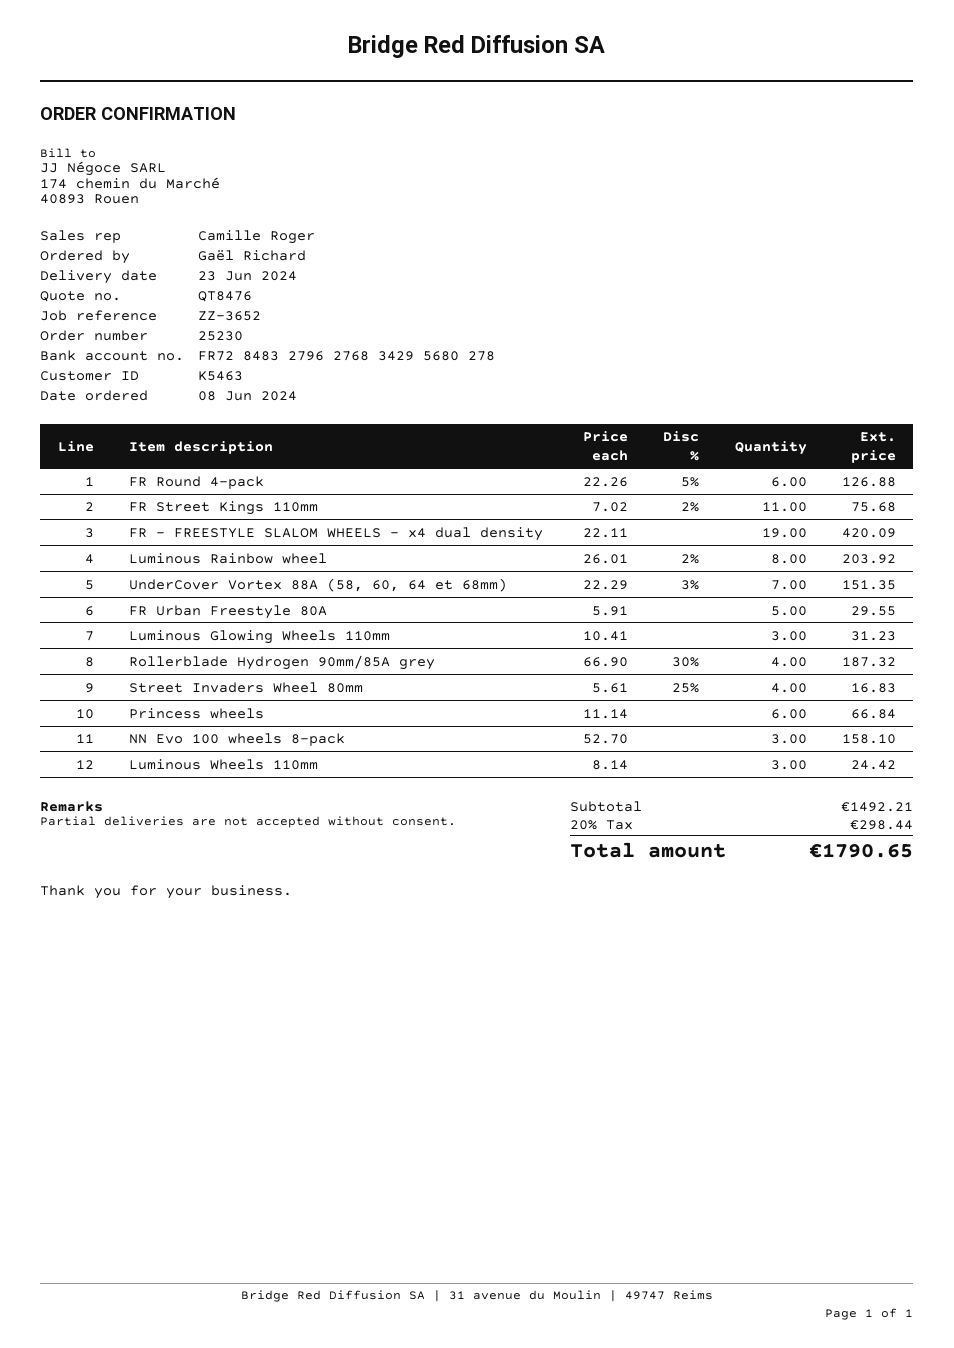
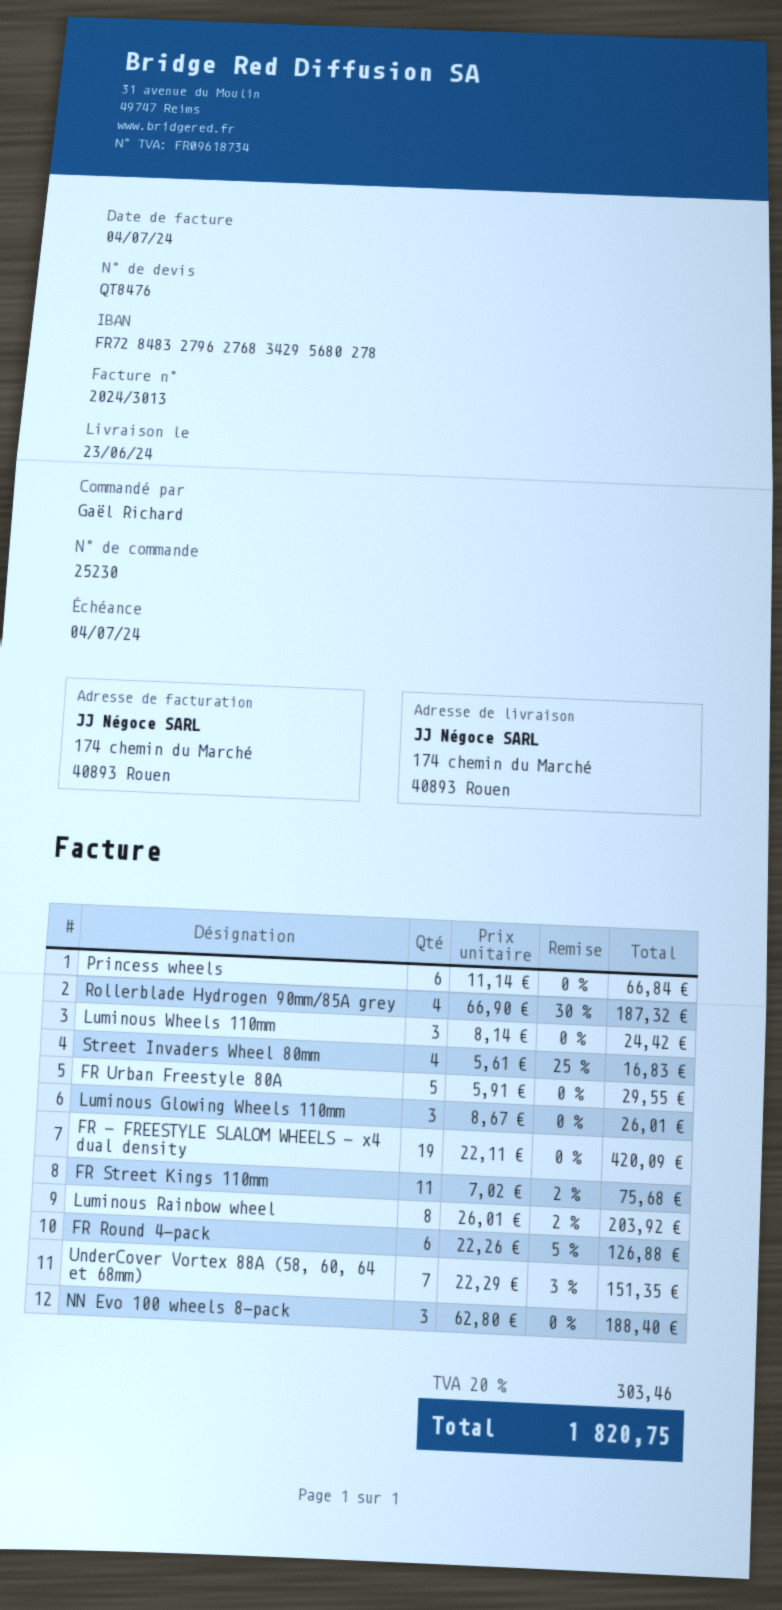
Luminous Glowing Wheels 110mm: 3 x 10.41 = 31.23 -> 3 x 8.67 = 26.01
NN Evo 100 wheels 8-pack: 3 x 52.70 = 158.10 -> 3 x 62.80 = 188.40
tax: 20% = 298.44 -> 20% = 303.46
total: 1790.65 -> 1820.75

